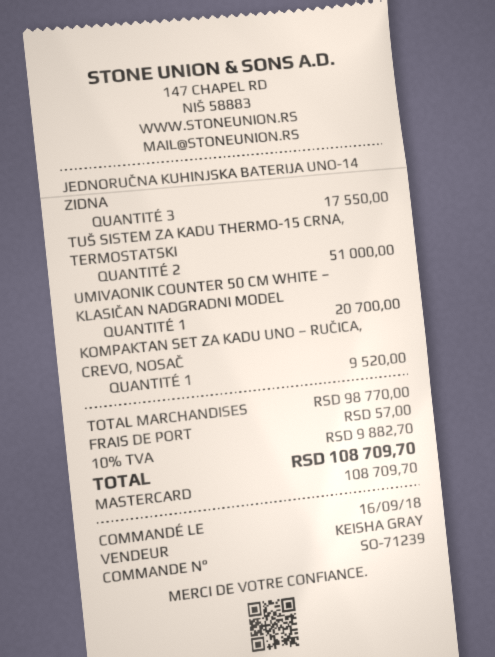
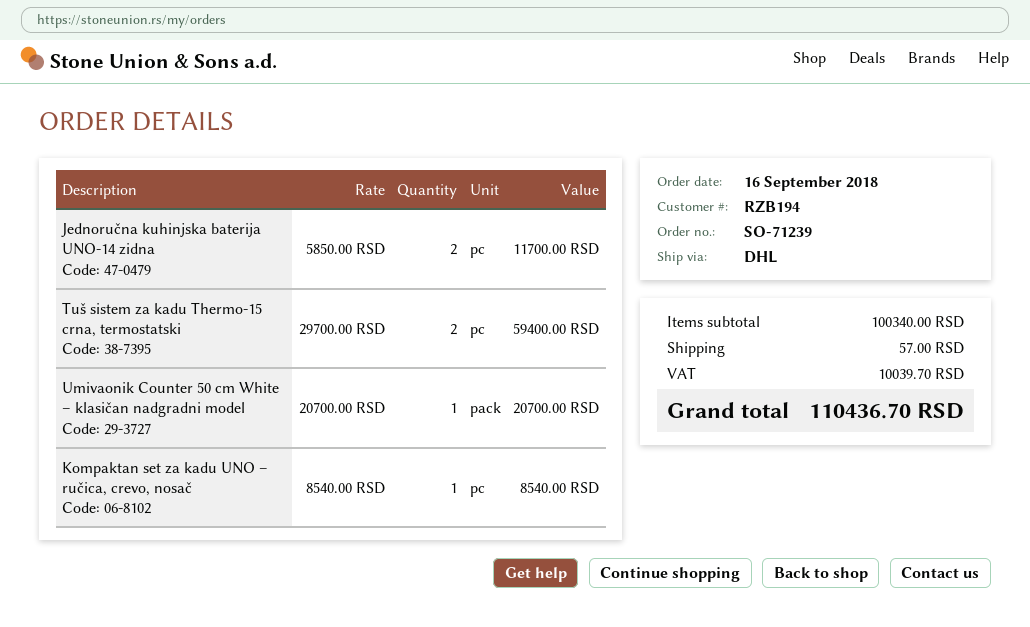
JEDNORUČNA KUHINJSKA BATERIJA UNO-14 ZIDNA: 3 for 17550.00 -> 2 for 11700.00
TUŠ SISTEM ZA KADU THERMO-15 CRNA, TERMOSTATSKI: 2 for 51000.00 -> 2 for 59400.00
KOMPAKTAN SET ZA KADU UNO – RUČICA, CREVO, NOSAČ: 1 for 9520.00 -> 1 for 8540.00
subtotal: 98770.00 -> 100340.00
tax: 9882.70 -> 10039.70
total: 108709.70 -> 110436.70

